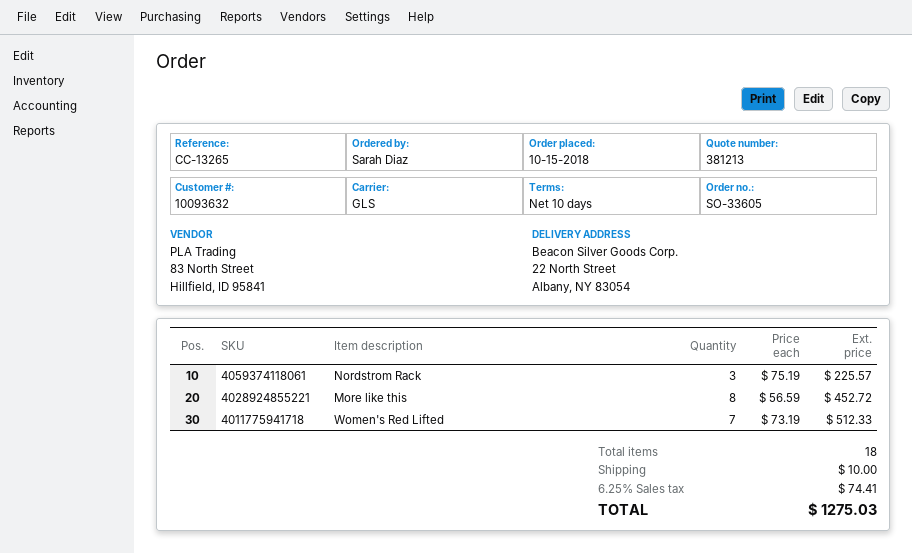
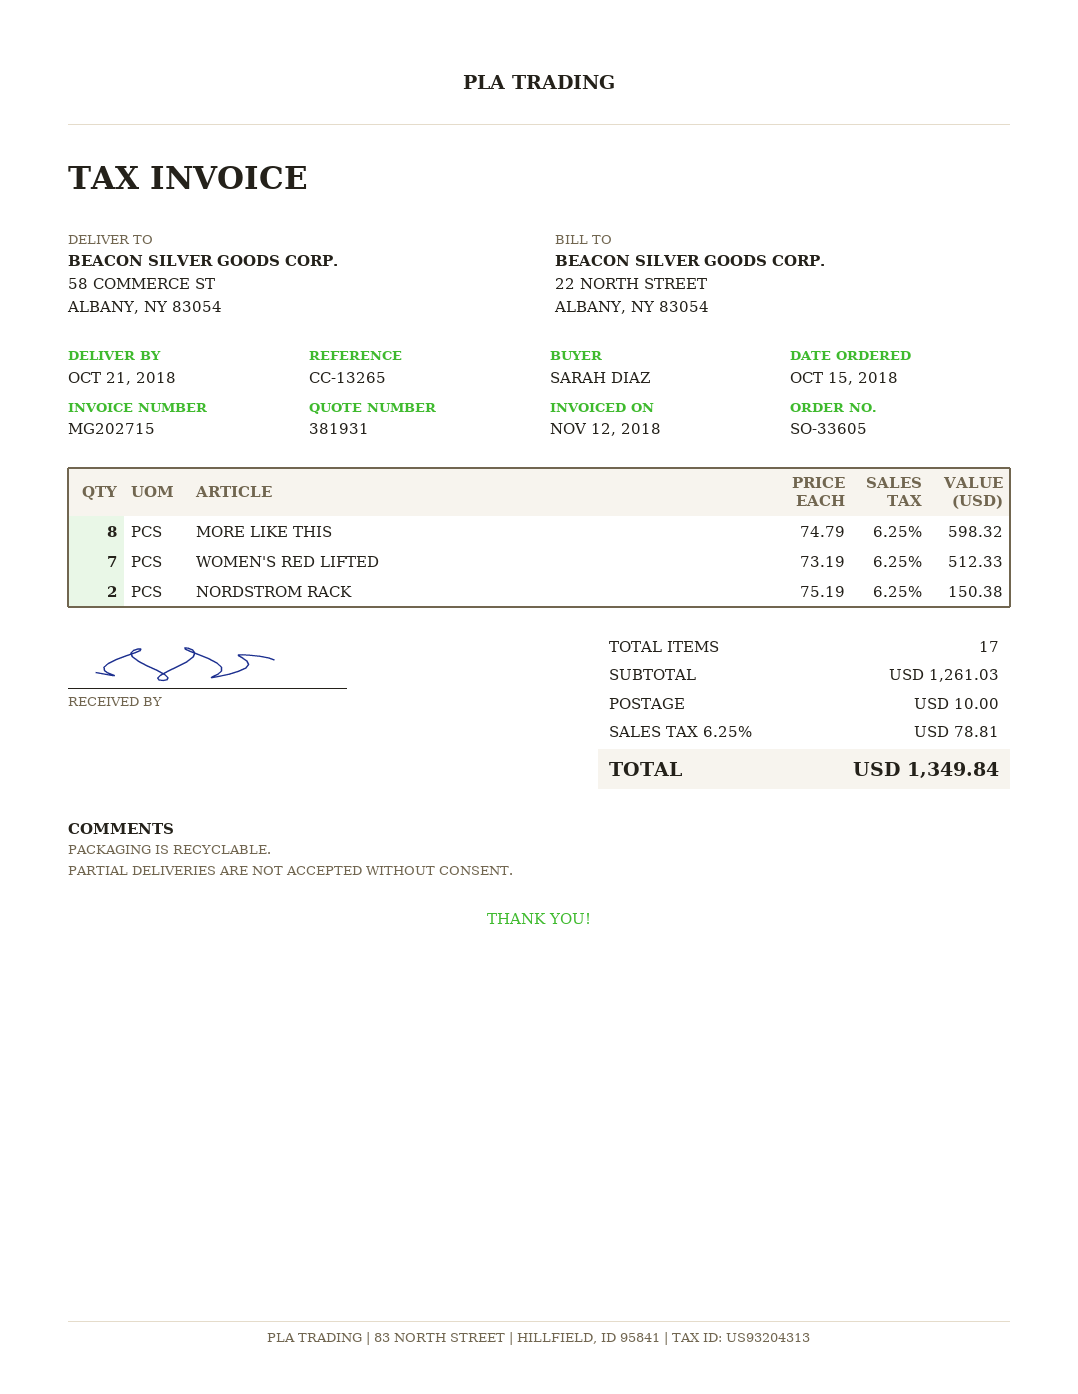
quote number: 381213 -> 381931
ship to: 22 North Street, Albany, NY 83054 -> 58 COMMERCE ST, ALBANY, NY 83054
Nordstrom Rack: 3 x 75.19 = 225.57 -> 2 x 75.19 = 150.38
More like this: 8 x 56.59 = 452.72 -> 8 x 74.79 = 598.32
total quantity: 18 -> 17
tax: 6.25% = 74.41 -> 6.25% = 78.81
total: 1275.03 -> 1349.84

